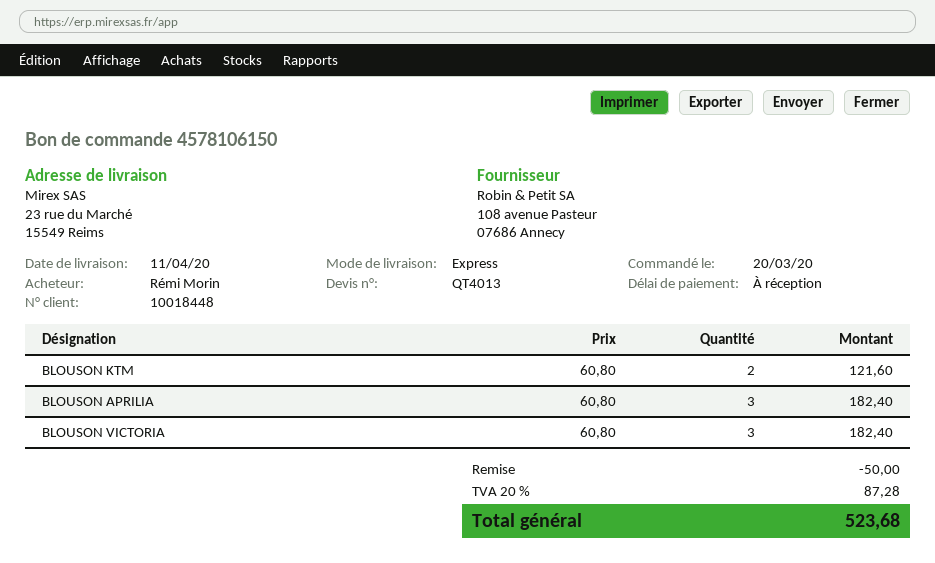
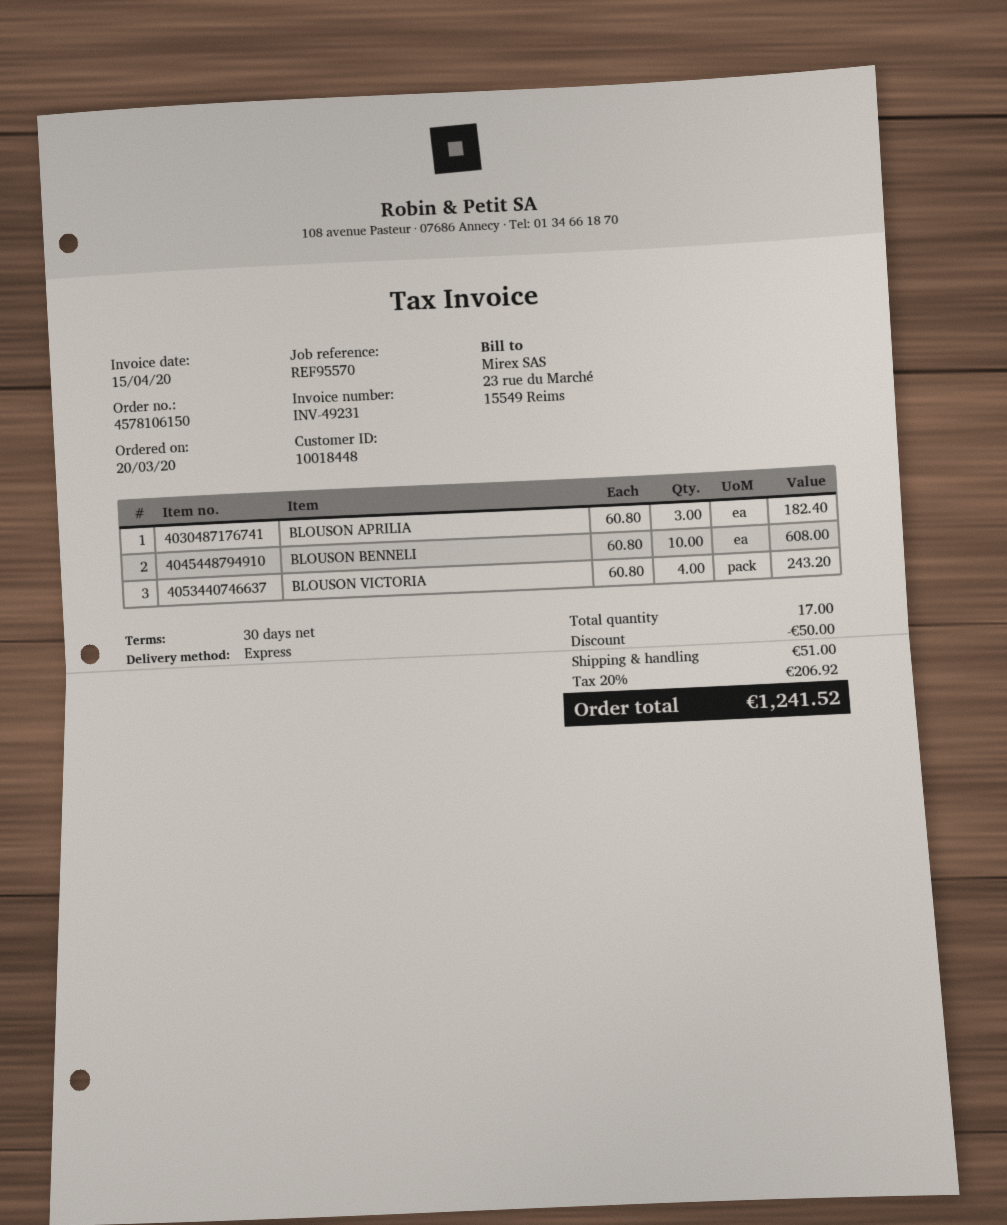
payment terms: on receipt -> 30 days
BLOUSON KTM: 2 x 60.80 = 121.60 -> none
BLOUSON VICTORIA: 3 x 60.80 = 182.40 -> 4 x 60.80 = 243.20
BLOUSON BENNELI: none -> 10 x 60.80 = 608.00
shipping: none -> 51.00
tax: 20% = 87.28 -> 20% = 206.92
total: 523.68 -> 1241.52

